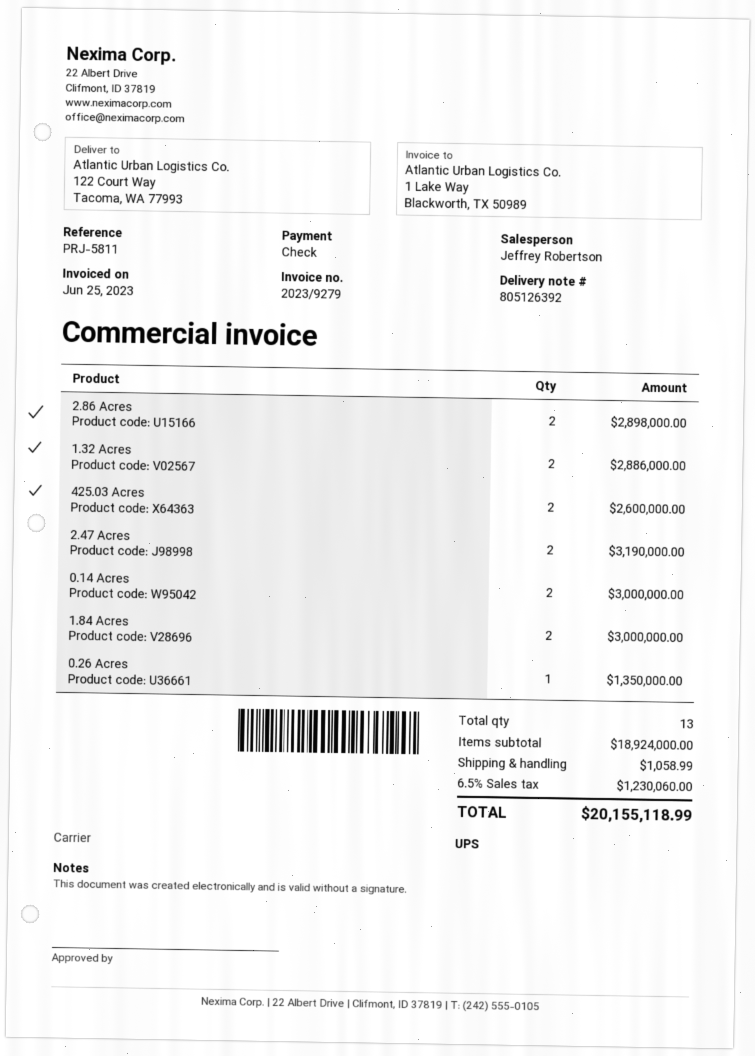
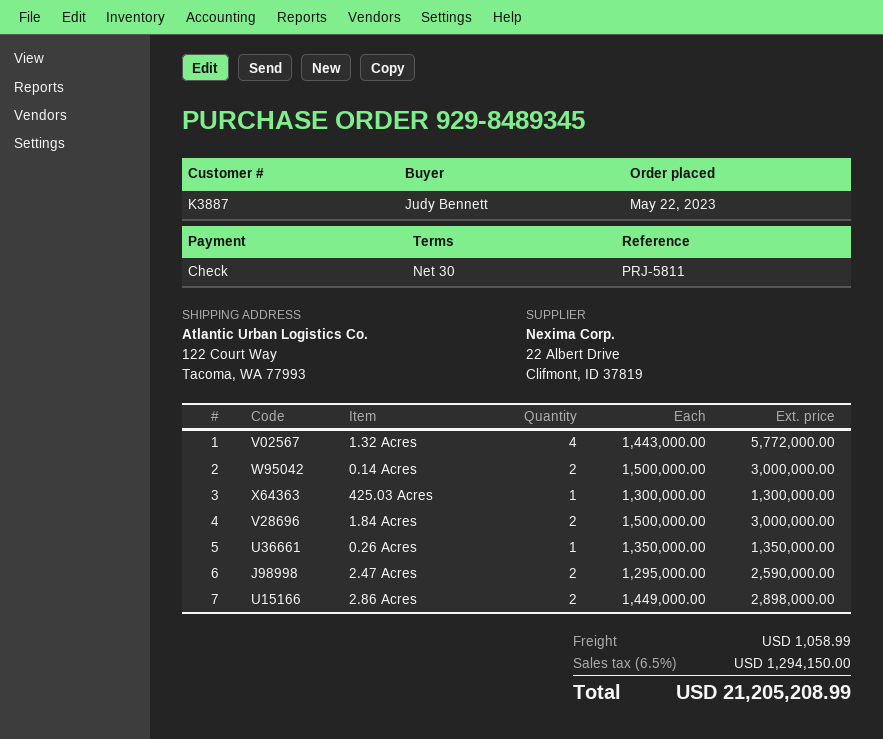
1.32 Acres: 2 for 2886000.00 -> 4 for 5772000.00
425.03 Acres: 2 for 2600000.00 -> 1 for 1300000.00
2.47 Acres: 2 for 3190000.00 -> 2 for 2590000.00
tax: 6.5% = 1230060.00 -> 6.5% = 1294150.00
total: 20155118.99 -> 21205208.99

